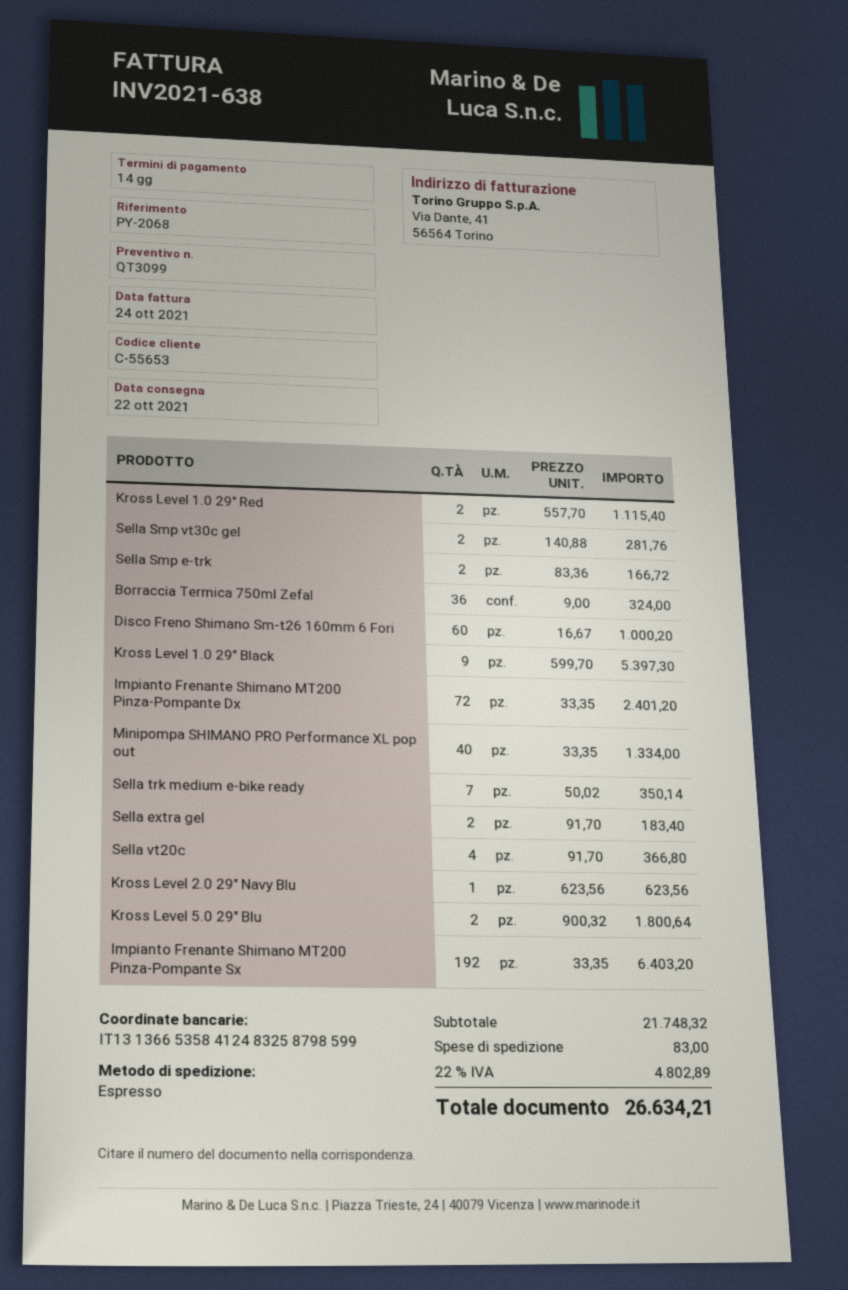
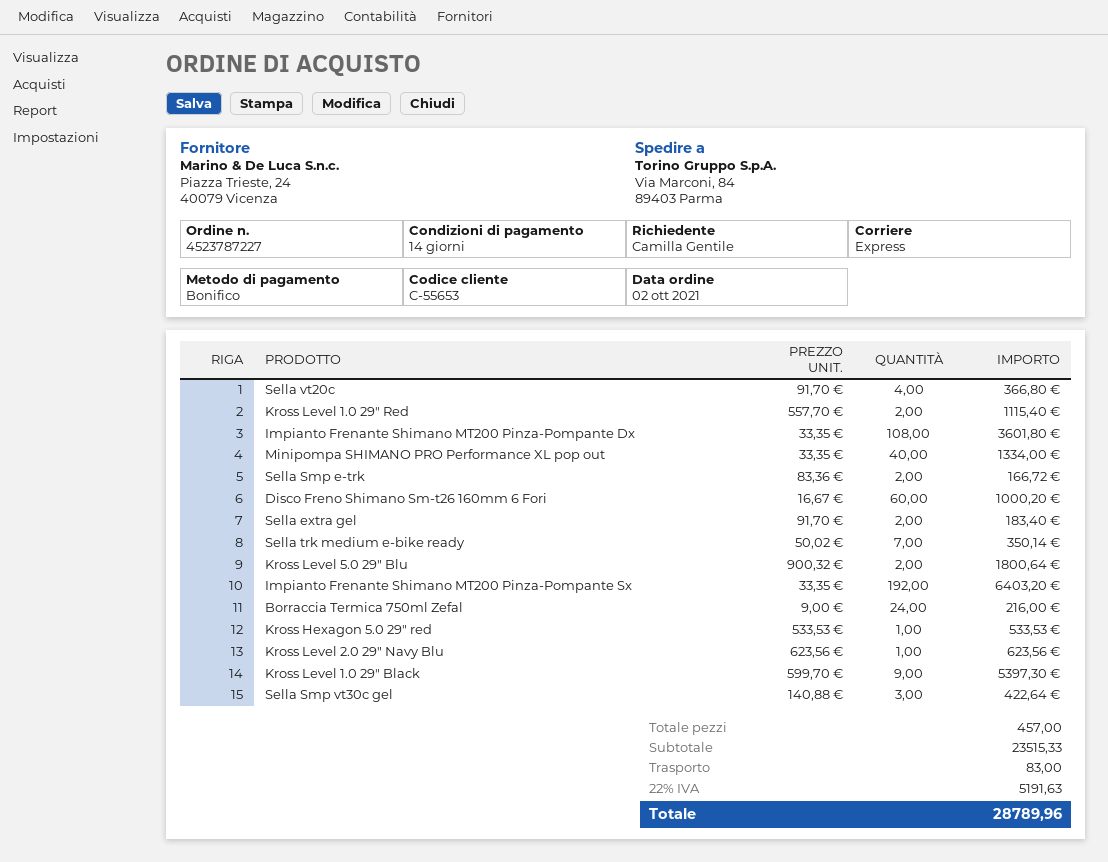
Sella Smp vt30c gel: 2 x 140.88 = 281.76 -> 3 x 140.88 = 422.64
Borraccia Termica 750ml Zefal: 36 x 9.00 = 324.00 -> 24 x 9.00 = 216.00
Impianto Frenante Shimano MT200 Pinza-Pompante Dx: 72 x 33.35 = 2401.20 -> 108 x 33.35 = 3601.80
Kross Hexagon 5.0 29" red: none -> 1 x 533.53 = 533.53
subtotal: 21748.32 -> 23515.33
tax: 22% = 4802.89 -> 22% = 5191.63
total: 26634.21 -> 28789.96

